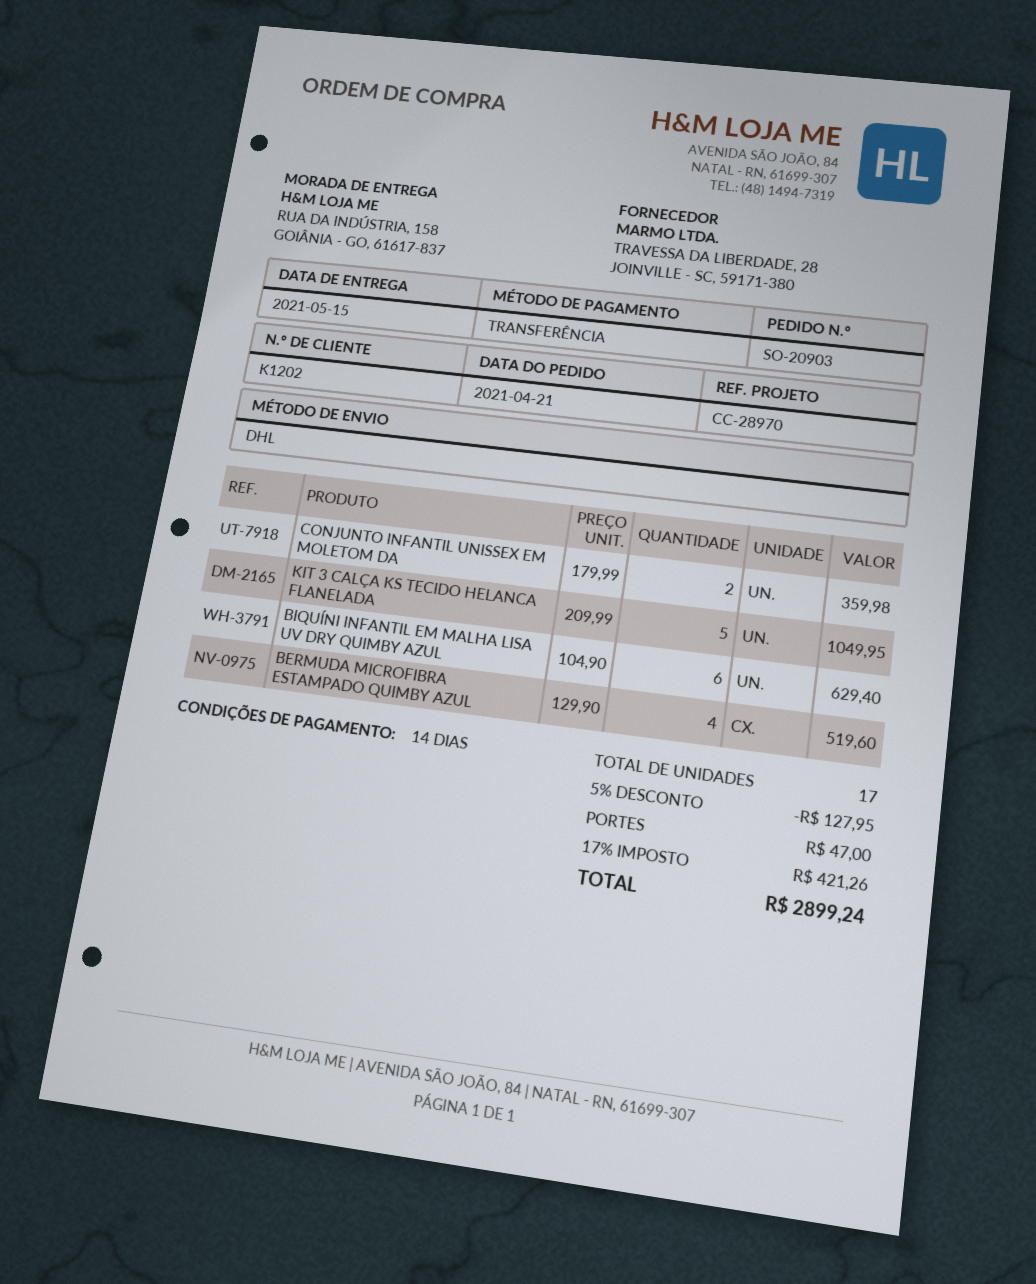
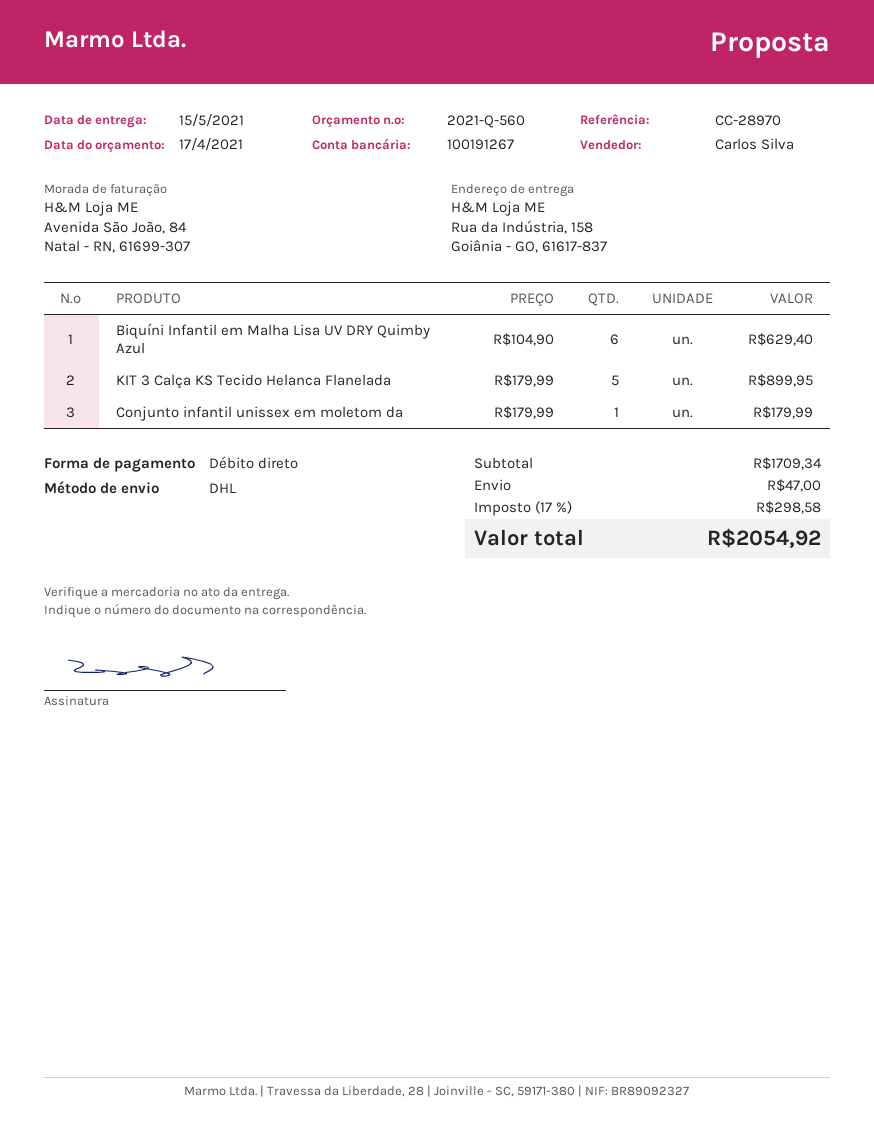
payment method: bank transfer -> direct debit
CONJUNTO INFANTIL UNISSEX EM MOLETOM DA: 2 x 179.99 = 359.98 -> 1 x 179.99 = 179.99
KIT 3 CALÇA KS TECIDO HELANCA FLANELADA: 5 x 209.99 = 1049.95 -> 5 x 179.99 = 899.95
BERMUDA MICROFIBRA ESTAMPADO QUIMBY AZUL: 4 x 129.90 = 519.60 -> none
discount: 5% = 127.95 -> none
tax: 17% = 421.26 -> 17% = 298.58
total: 2899.24 -> 2054.92

